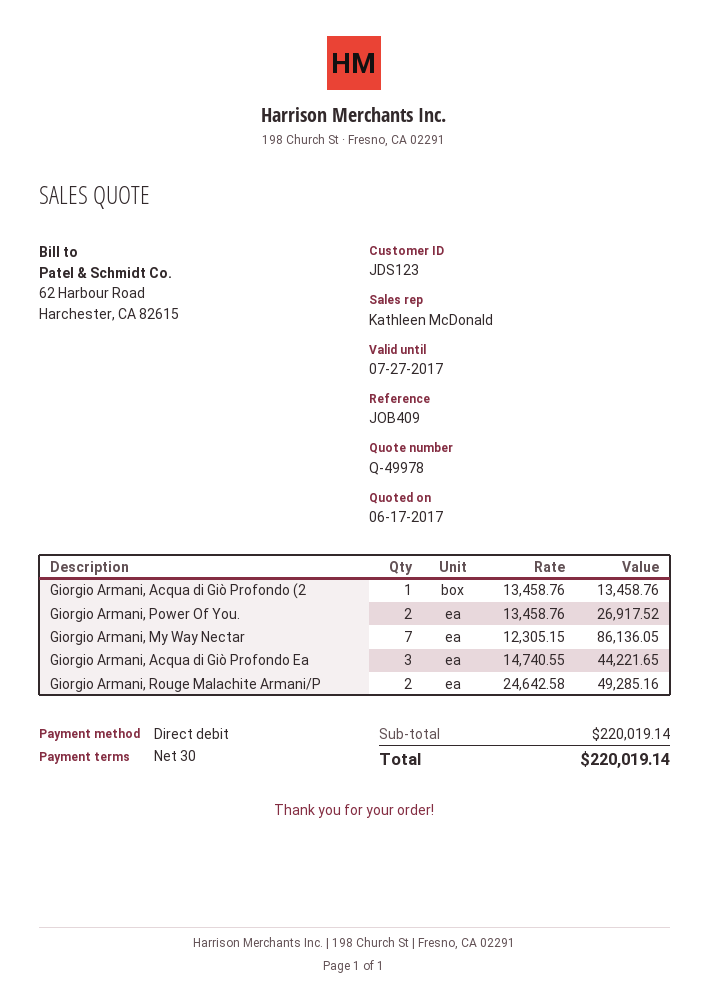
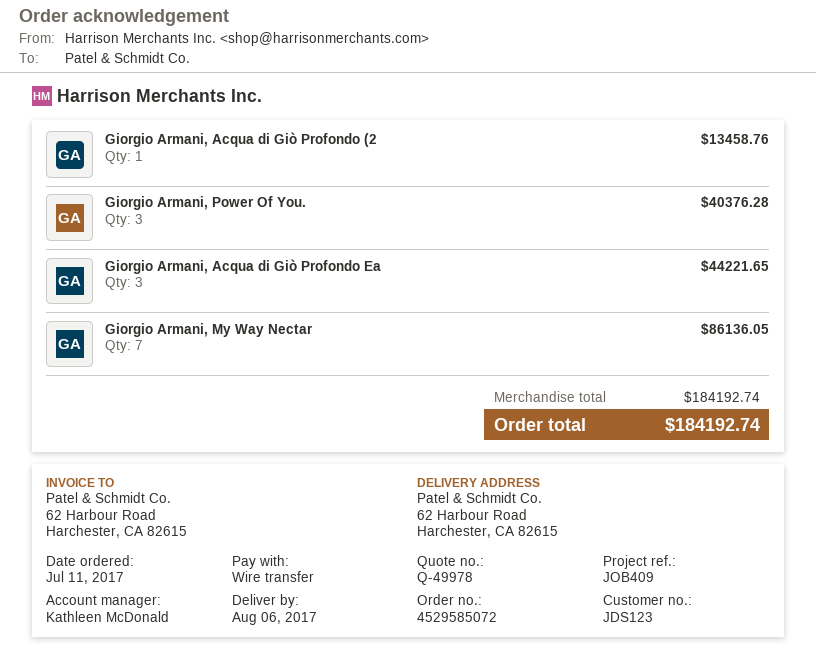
payment method: direct debit -> bank transfer
Giorgio Armani, Power Of You.: 2 for 26917.52 -> 3 for 40376.28
Giorgio Armani, Rouge Malachite Armani/P: 2 for 49285.16 -> none
subtotal: 220019.14 -> 184192.74
total: 220019.14 -> 184192.74

